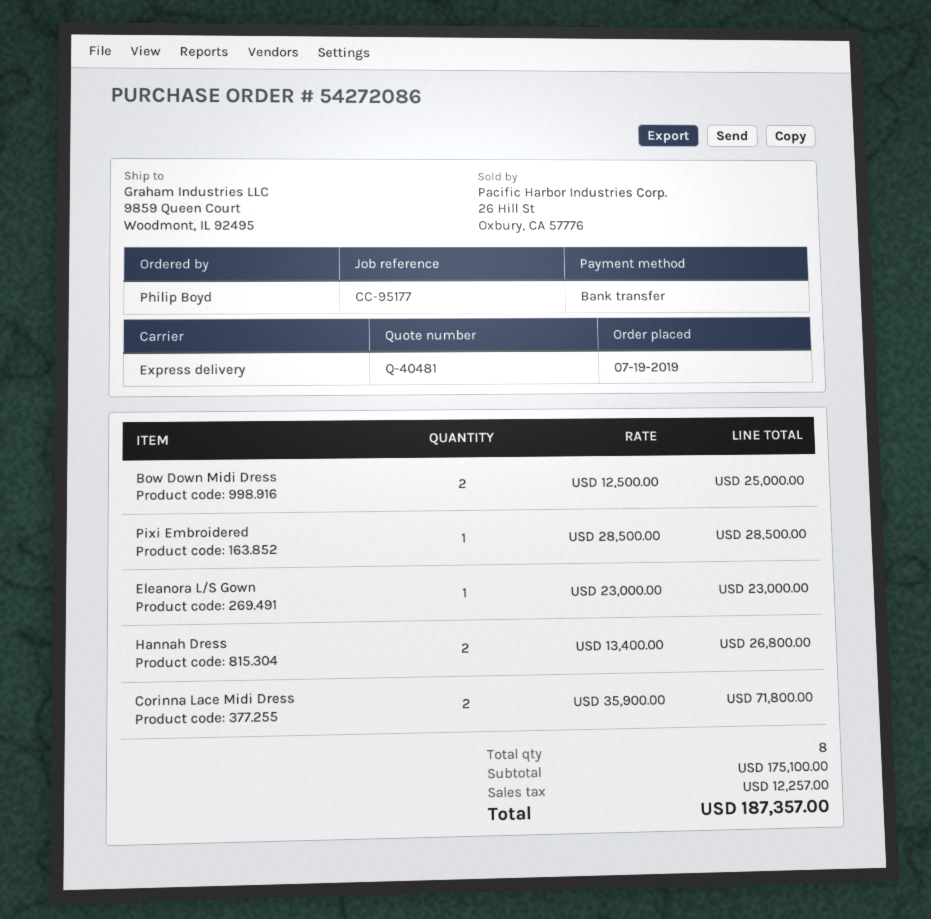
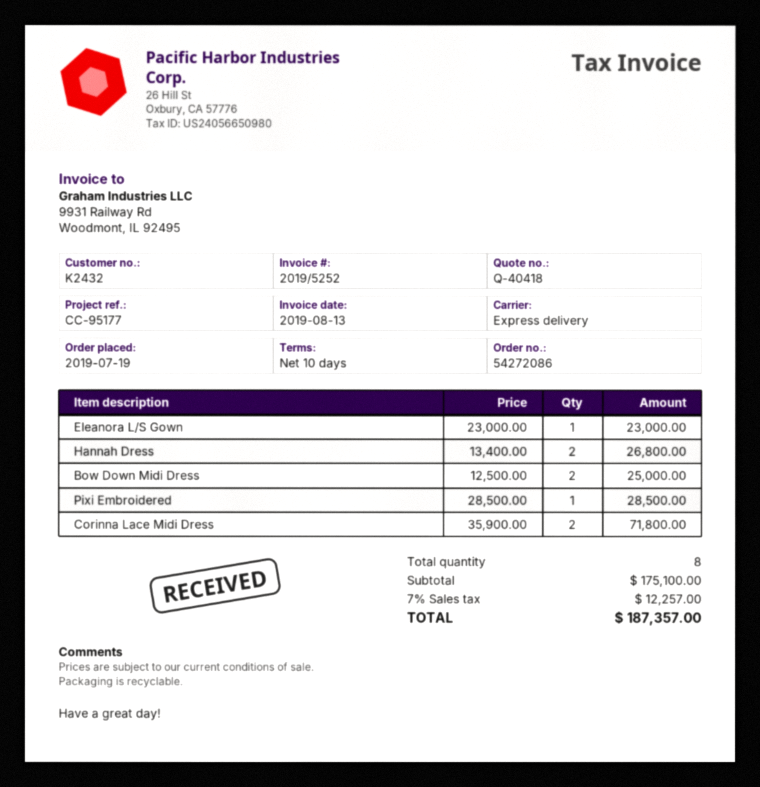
quote number: Q-40481 -> Q-40418

